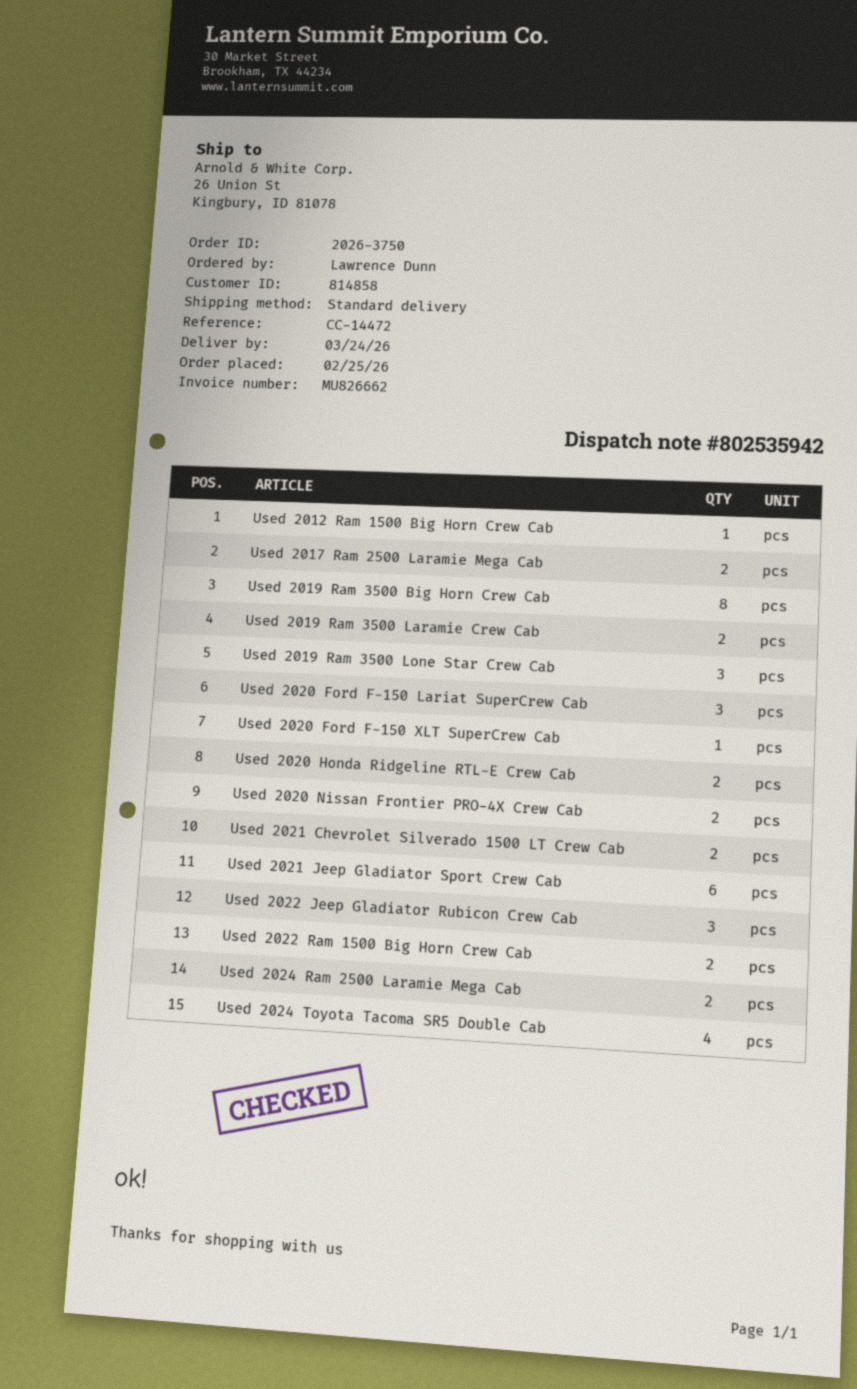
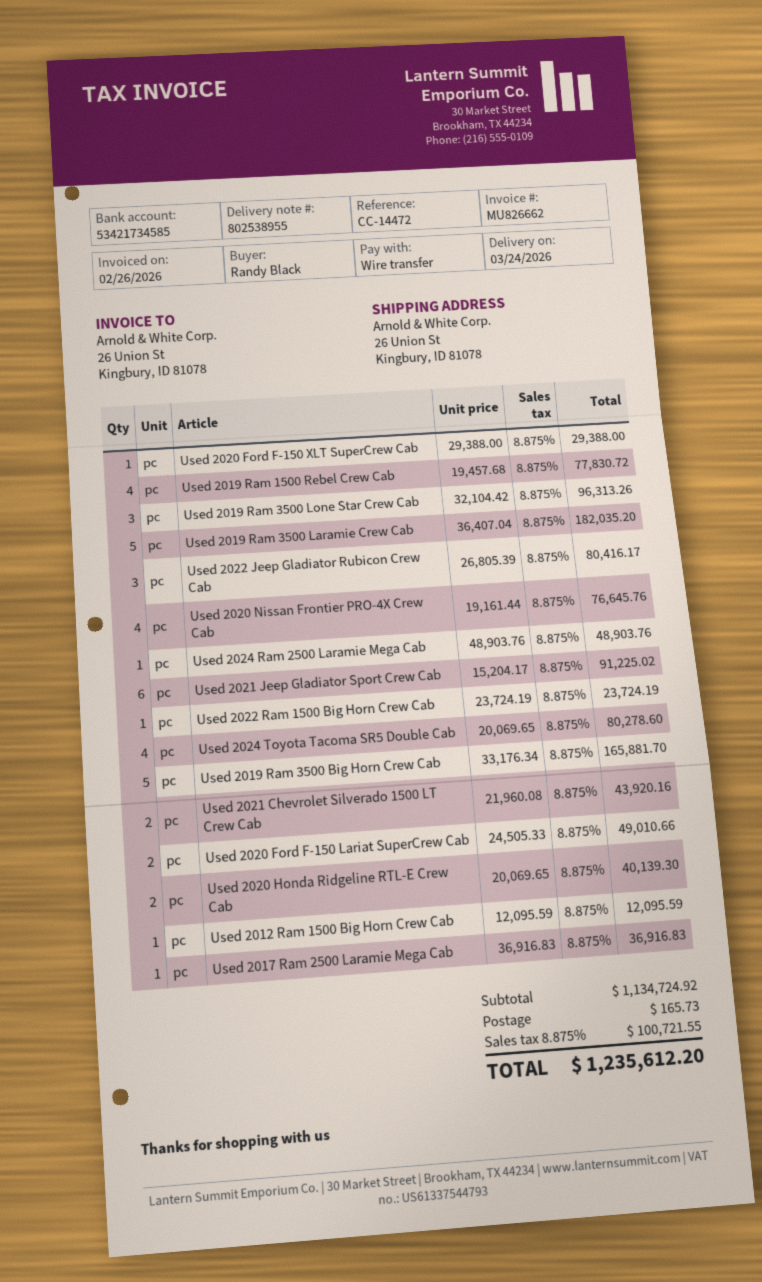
delivery note number: 802535942 -> 802538955
ordered by: Lawrence Dunn -> Randy Black
Used 2017 Ram 2500 Laramie Mega Cab: 2 -> 1
Used 2019 Ram 3500 Big Horn Crew Cab: 8 -> 5
Used 2019 Ram 3500 Laramie Crew Cab: 2 -> 5
Used 2020 Ford F-150 Lariat SuperCrew Cab: 3 -> 2
Used 2020 Nissan Frontier PRO-4X Crew Cab: 2 -> 4
Used 2022 Ram 1500 Big Horn Crew Cab: 2 -> 1
Used 2024 Ram 2500 Laramie Mega Cab: 2 -> 1
Used 2019 Ram 1500 Rebel Crew Cab: none -> 4

